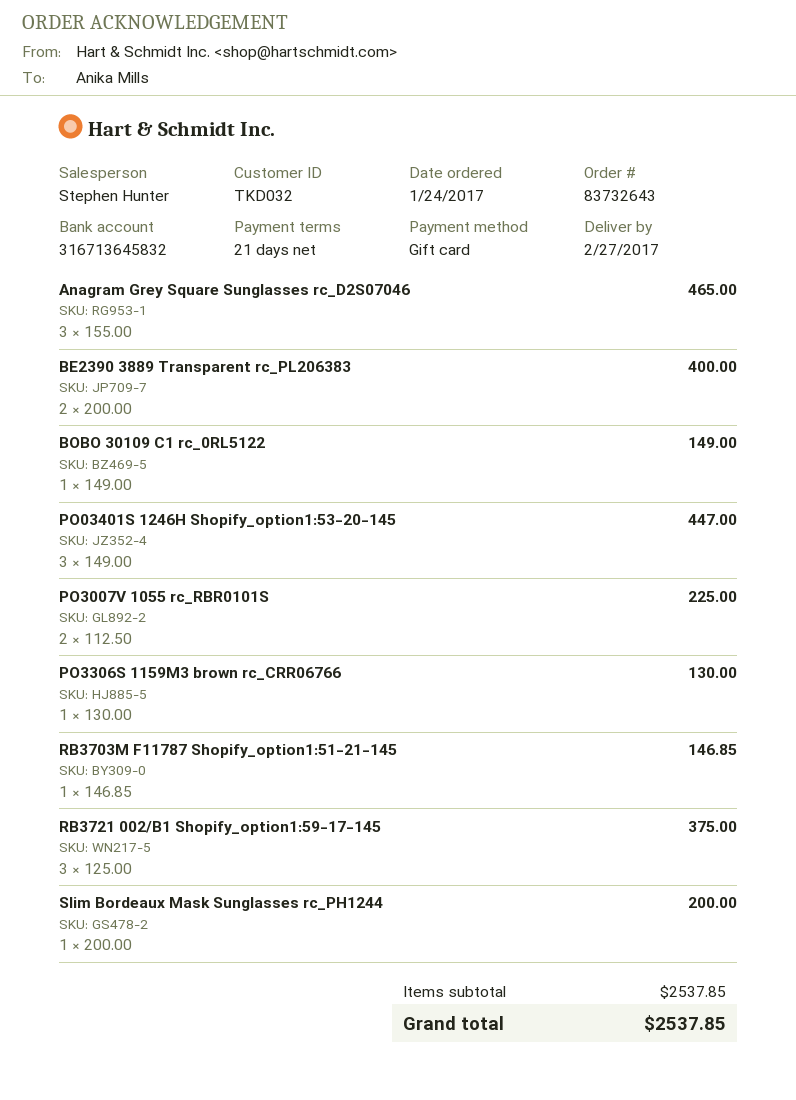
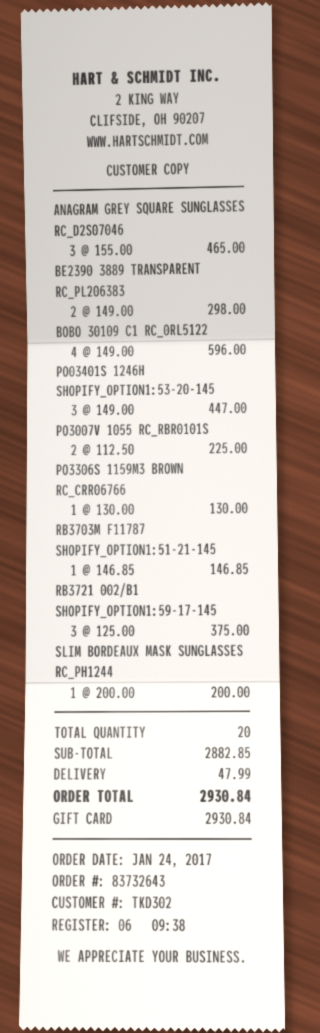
customer number: TKD032 -> TKD302
BE2390 3889 Transparent rc_PL206383: 2 x 200.00 = 400.00 -> 2 x 149.00 = 298.00
BOBO 30109 C1 rc_0RL5122: 1 x 149.00 = 149.00 -> 4 x 149.00 = 596.00
subtotal: 2537.85 -> 2882.85
shipping: none -> 47.99
total: 2537.85 -> 2930.84

